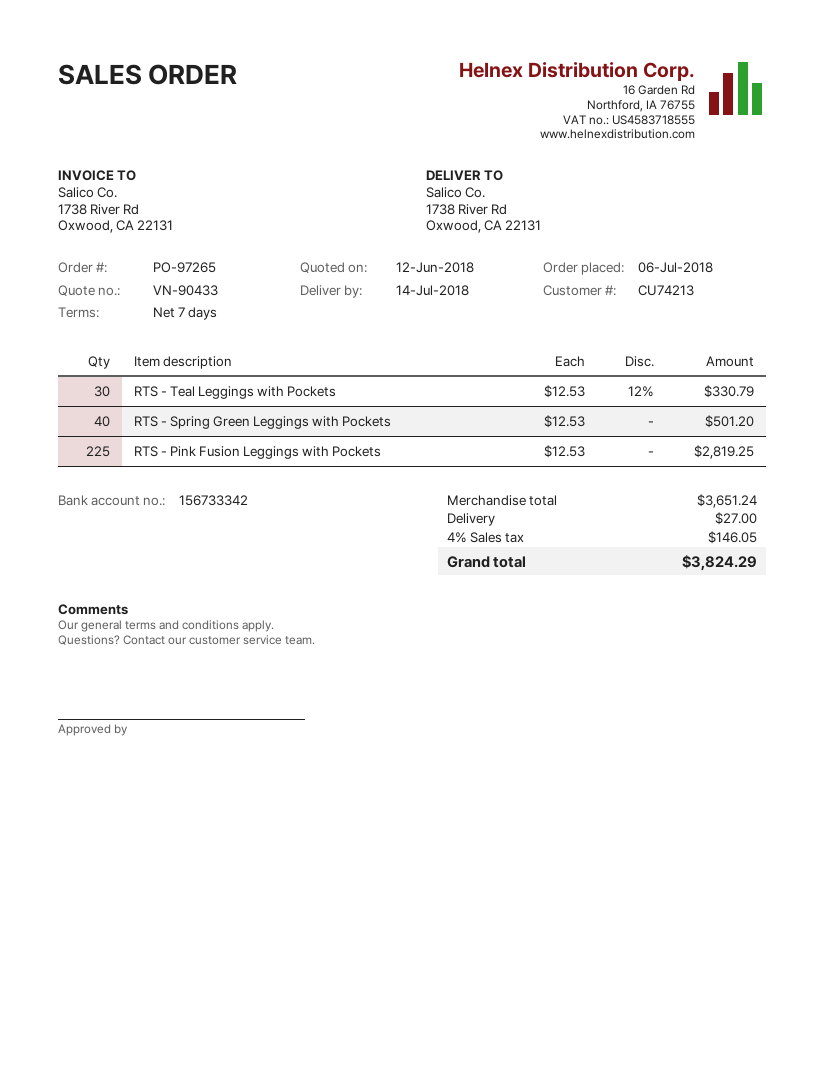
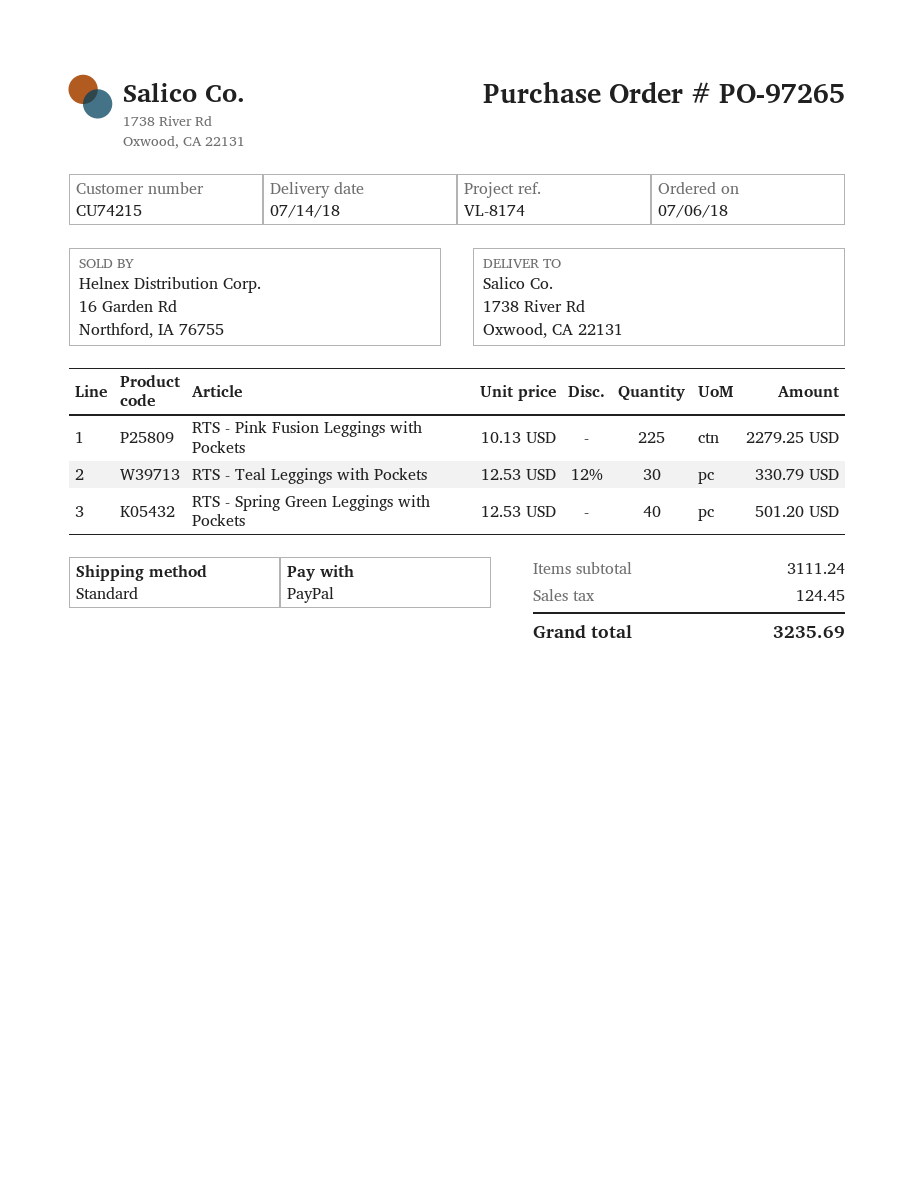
customer number: CU74213 -> CU74215
RTS - Pink Fusion Leggings with Pockets: 225 x 12.53 = 2819.25 -> 225 x 10.13 = 2279.25
subtotal: 3651.24 -> 3111.24
shipping: 27.00 -> none
tax: 146.05 -> 124.45
total: 3824.29 -> 3235.69

